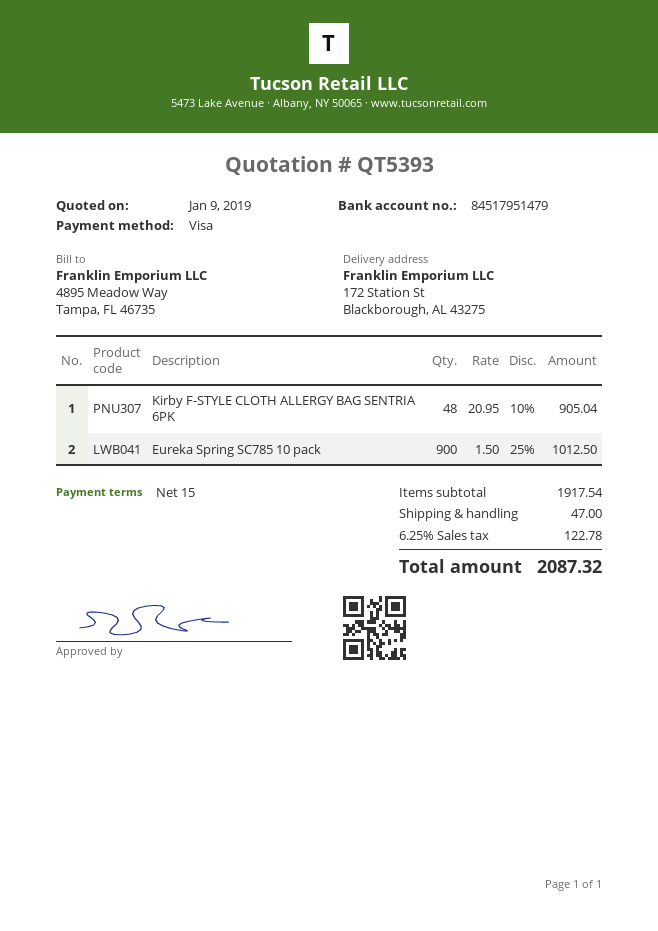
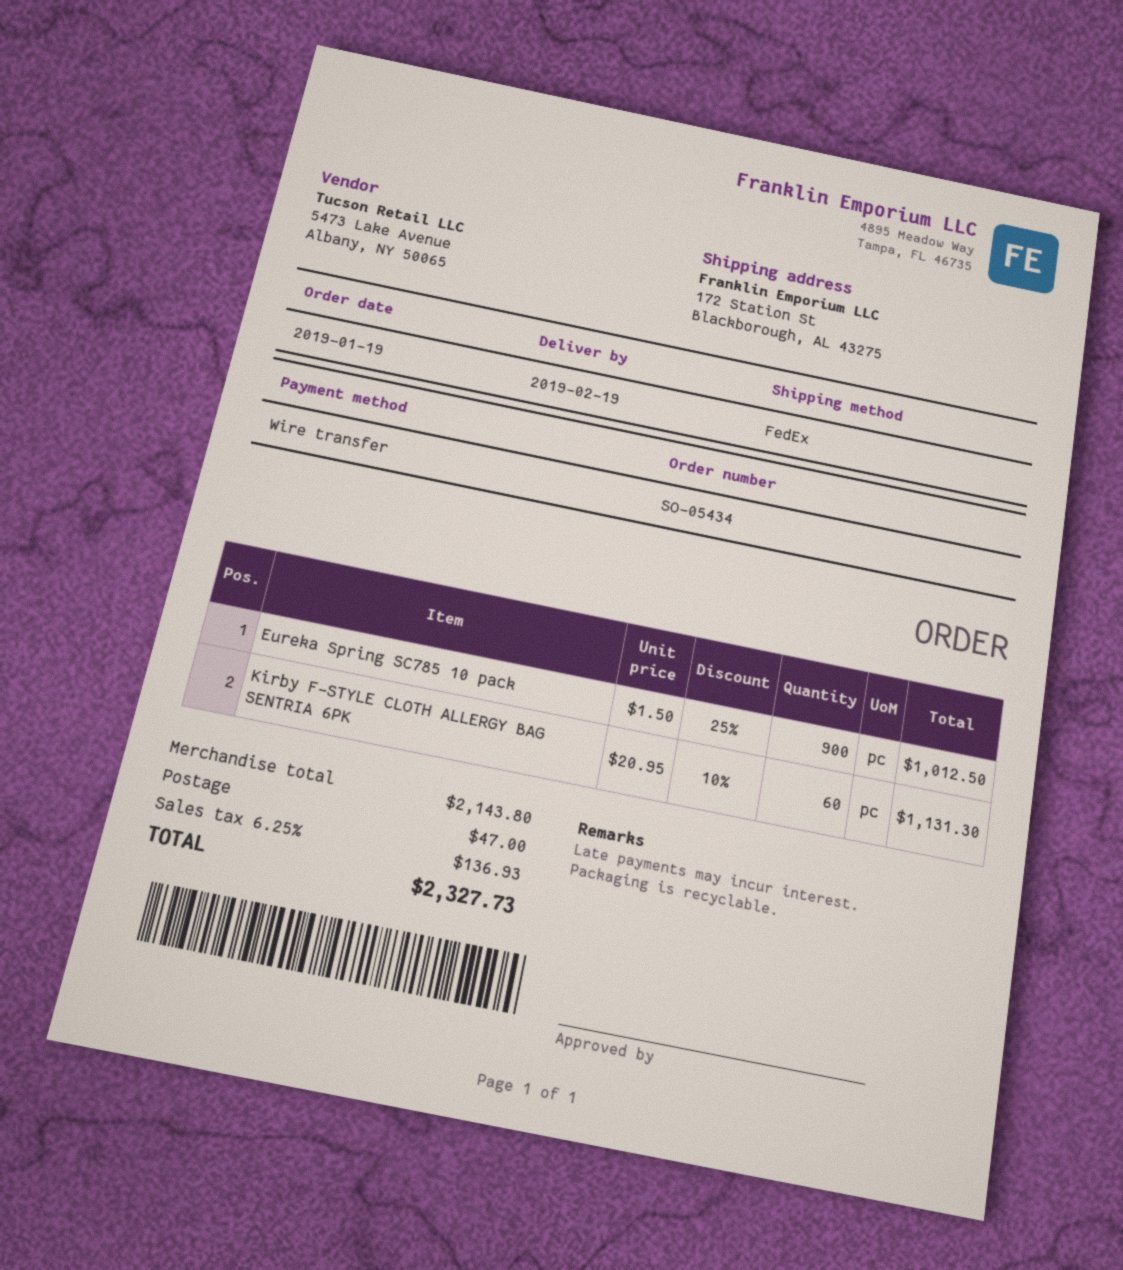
payment method: Visa -> bank transfer
Kirby F-STYLE CLOTH ALLERGY BAG SENTRIA 6PK: 48 x 20.95 - 10% = 905.04 -> 60 x 20.95 - 10% = 1131.30
subtotal: 1917.54 -> 2143.80
tax: 6.25% = 122.78 -> 6.25% = 136.93
total: 2087.32 -> 2327.73

